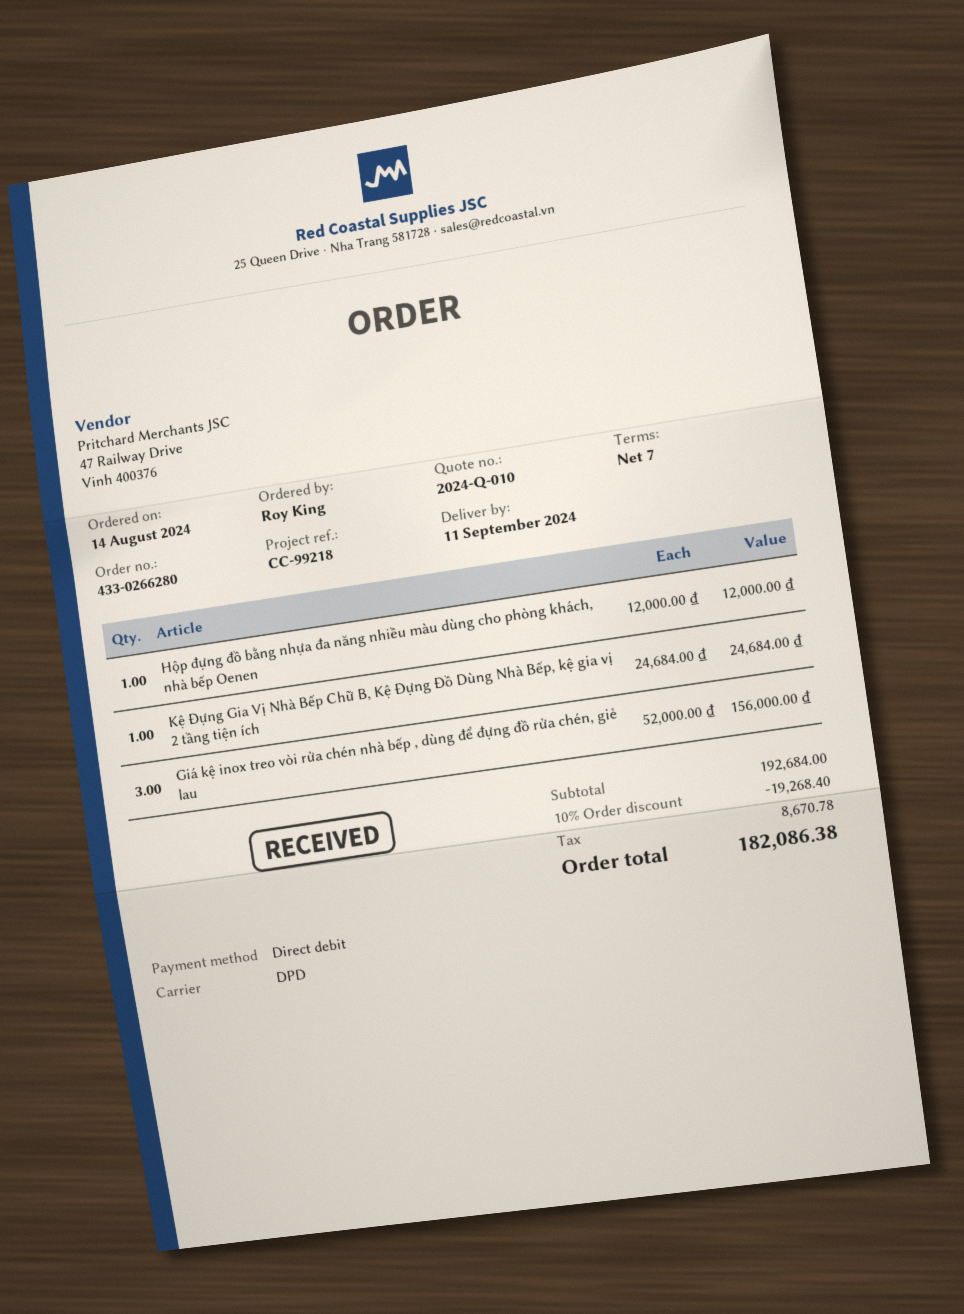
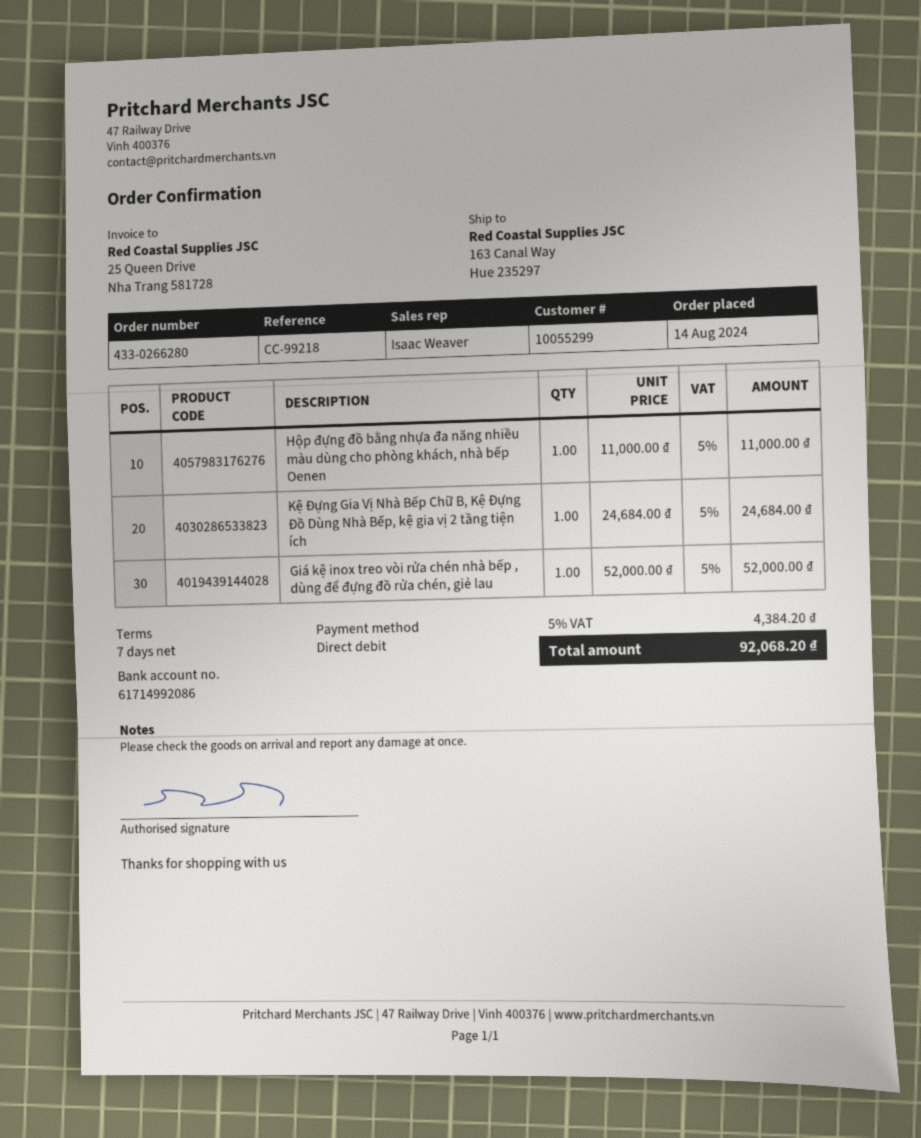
Hộp đựng đồ bằng nhựa đa năng nhiều màu dùng cho phòng khách, nhà bếp Oenen: 1 x 12000.00 = 12000.00 -> 1 x 11000.00 = 11000.00
Giá kệ inox treo vòi rửa chén nhà bếp , dùng để đựng đồ rửa chén, giẻ lau: 3 x 52000.00 = 156000.00 -> 1 x 52000.00 = 52000.00
discount: 10% = 19268.40 -> none
tax: 8670.78 -> 4384.20
total: 182086.38 -> 92068.20

